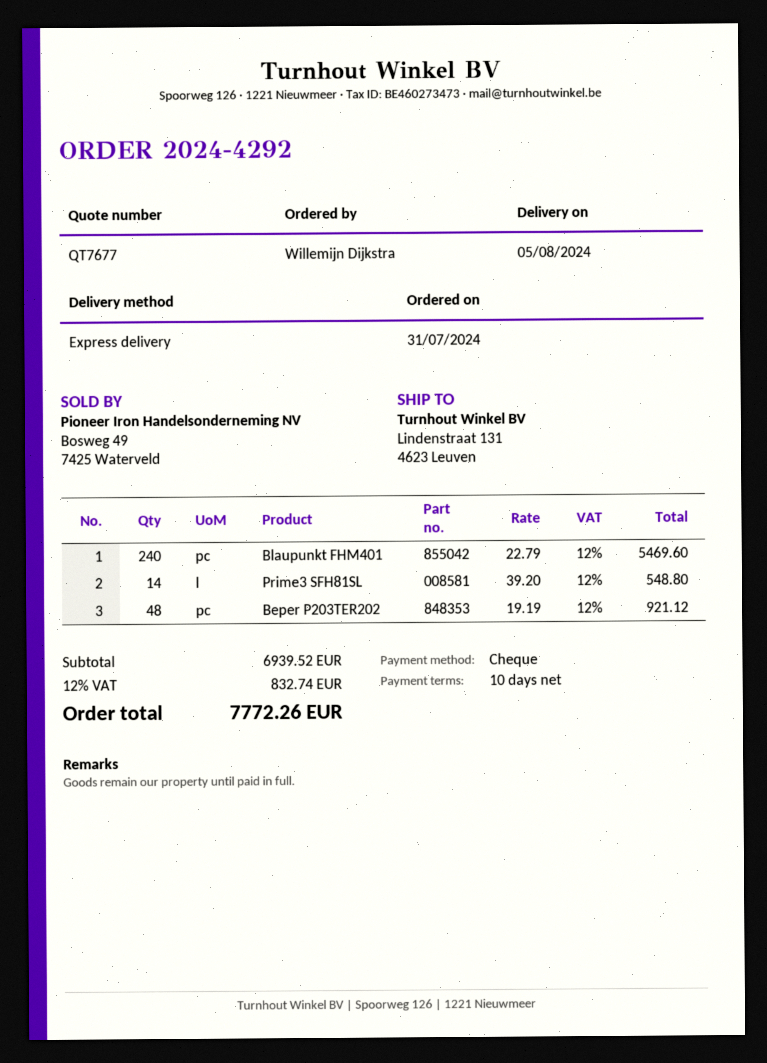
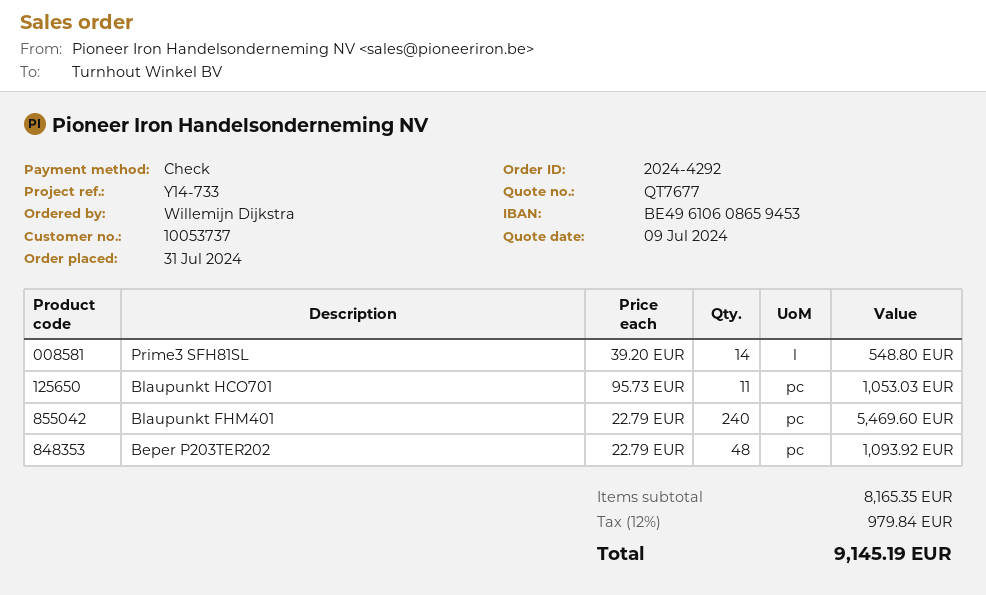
Beper P203TER202: 48 x 19.19 = 921.12 -> 48 x 22.79 = 1093.92
Blaupunkt HCO701: none -> 11 x 95.73 = 1053.03
subtotal: 6939.52 -> 8165.35
tax: 12% = 832.74 -> 12% = 979.84
total: 7772.26 -> 9145.19

